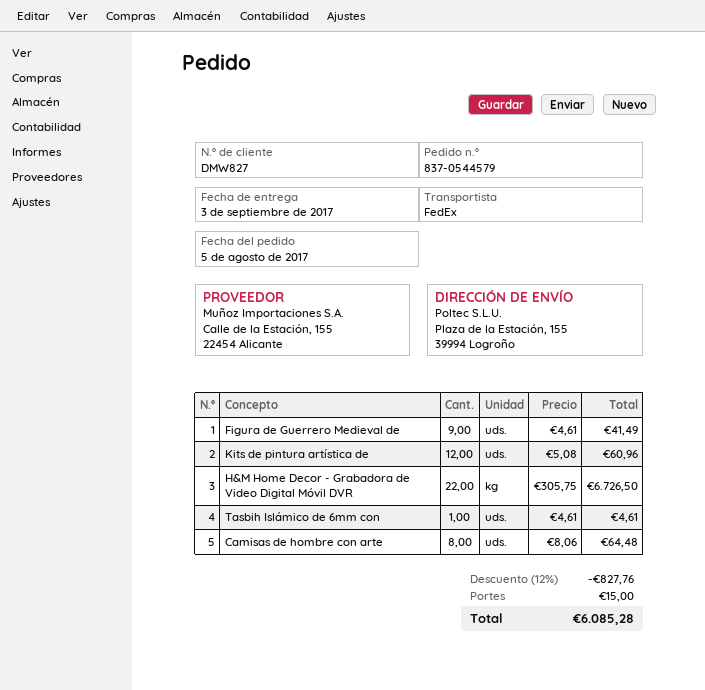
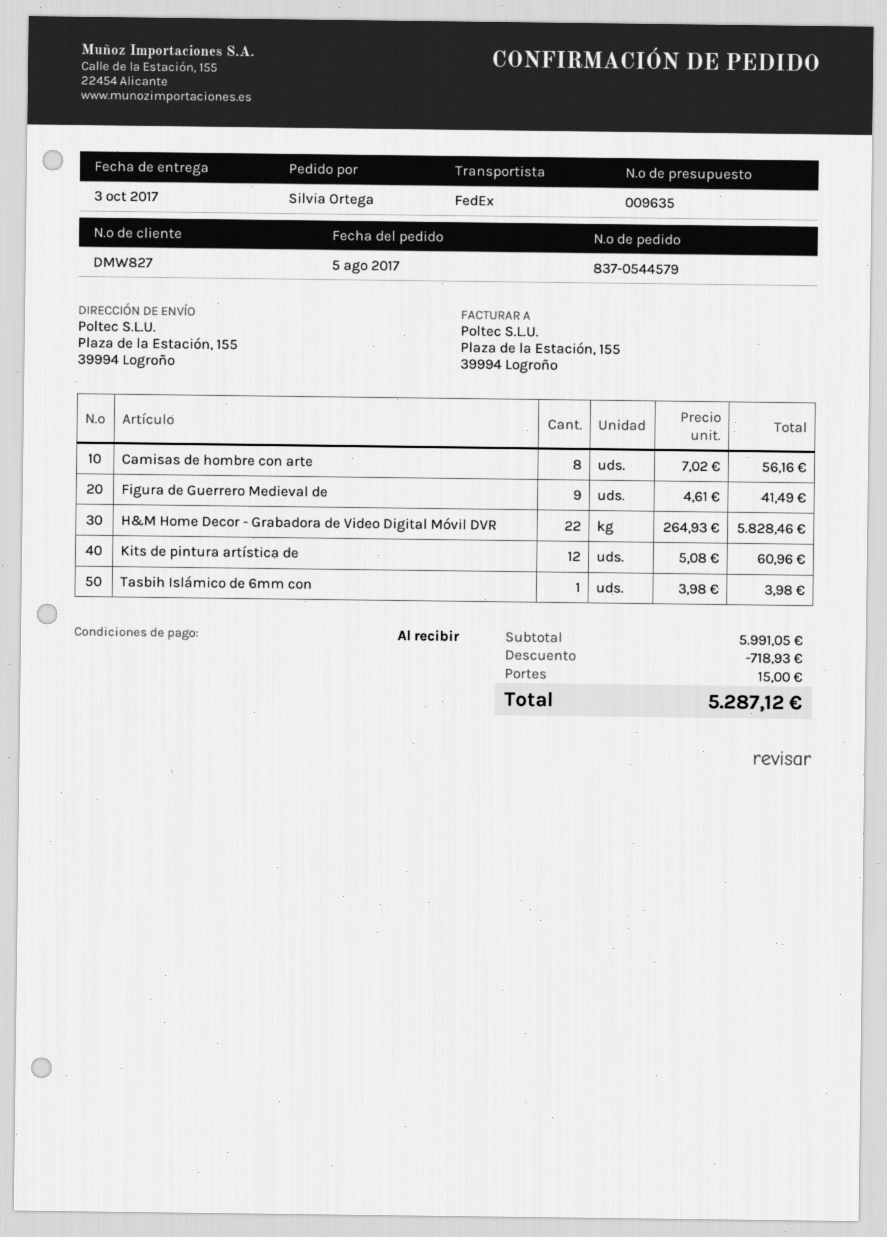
delivery date: 2017-09-03 -> 2017-10-03
H&M Home Decor - Grabadora de Video Digital Móvil DVR: 22 x 305.75 = 6726.50 -> 22 x 264.93 = 5828.46
Tasbih Islámico de 6mm con: 1 x 4.61 = 4.61 -> 1 x 3.98 = 3.98
Camisas de hombre con arte: 8 x 8.06 = 64.48 -> 8 x 7.02 = 56.16
discount: 827.76 -> 718.93
total: 6085.28 -> 5287.12

